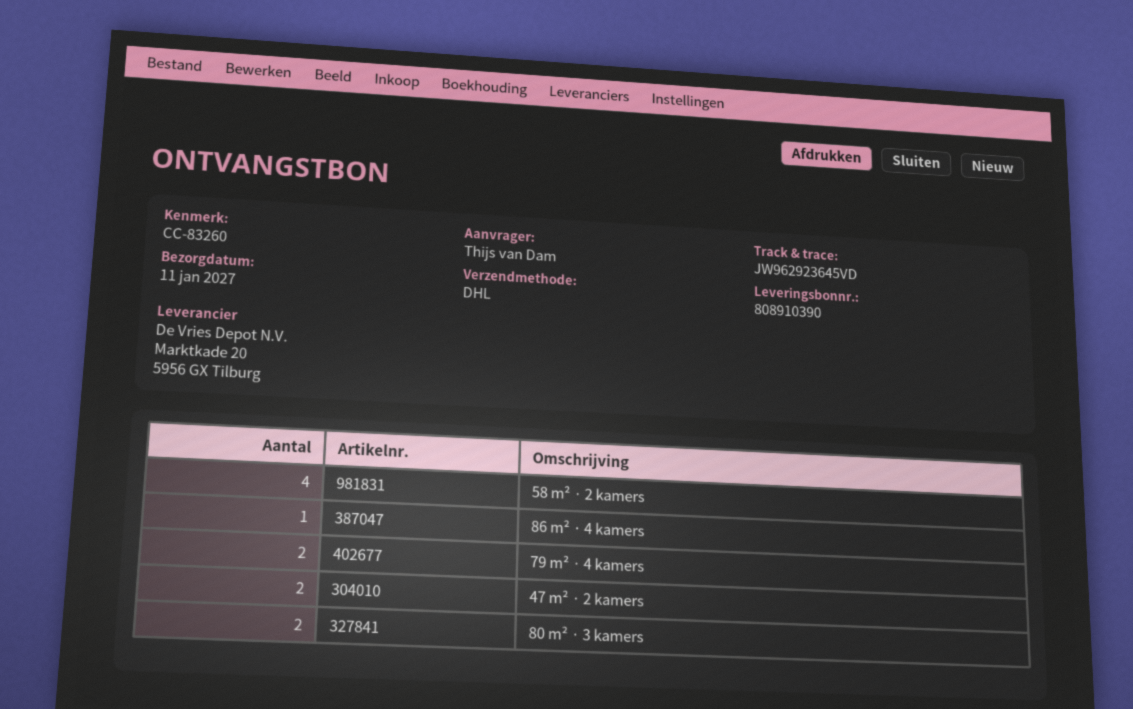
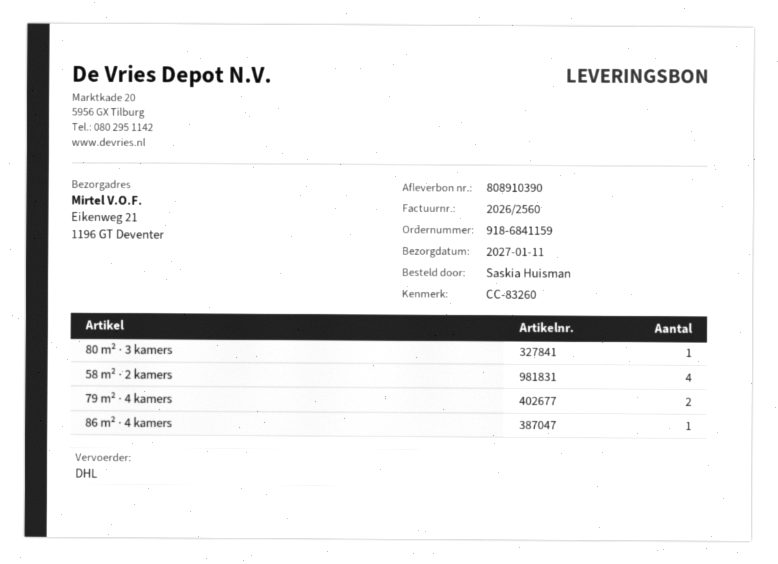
ordered by: Thijs van Dam -> Saskia Huisman
47 m² · 2 kamers: 2 -> none
80 m² · 3 kamers: 2 -> 1

